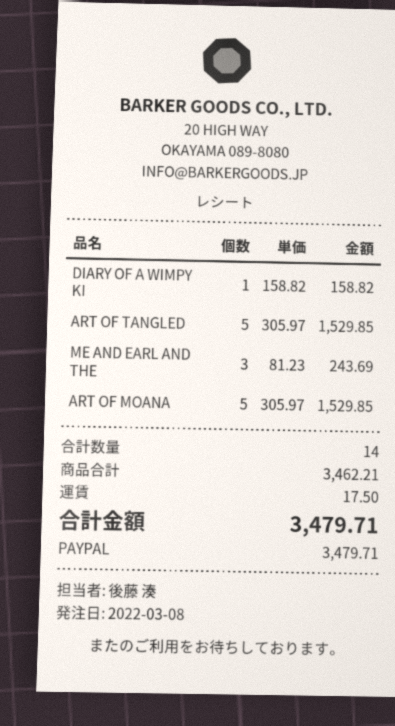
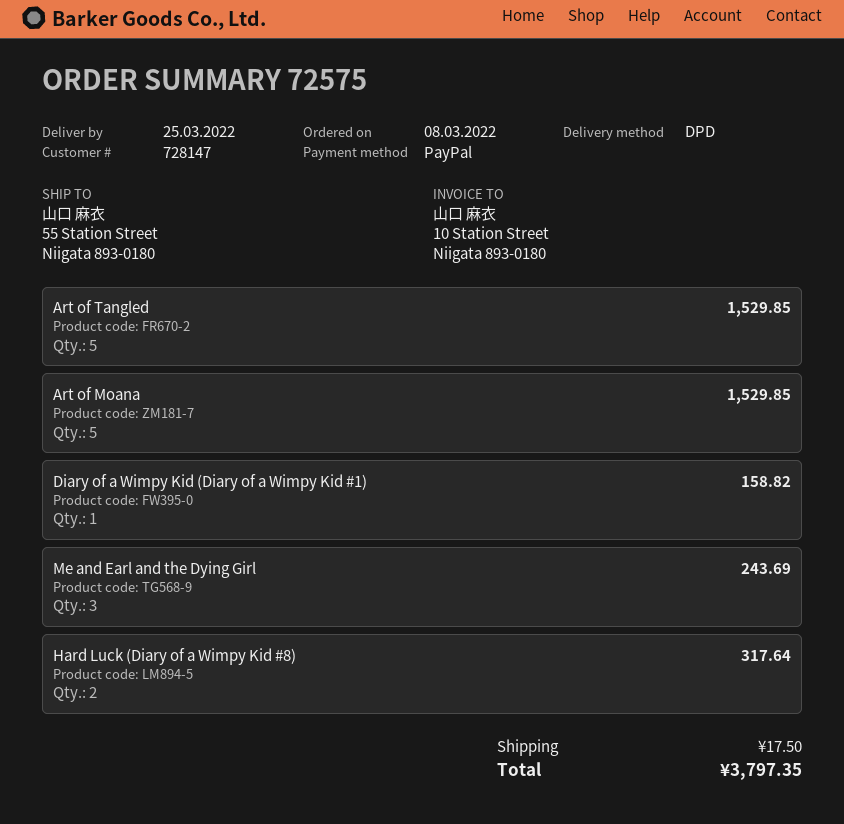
Hard Luck (Diary of a Wimpy Kid #8): none -> 2 for 317.64
total: 3479.71 -> 3797.35

